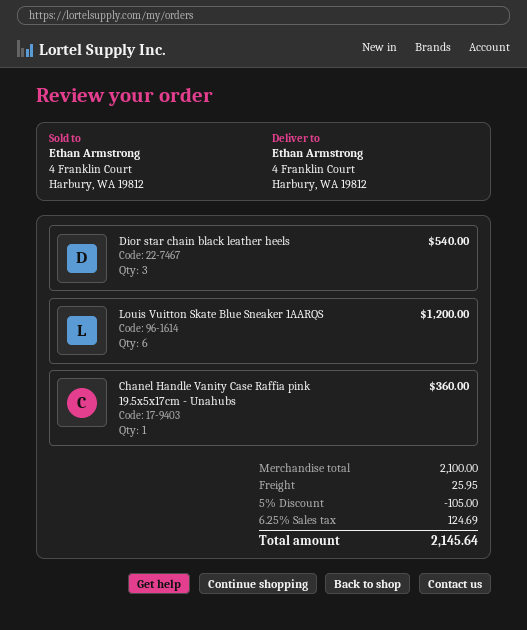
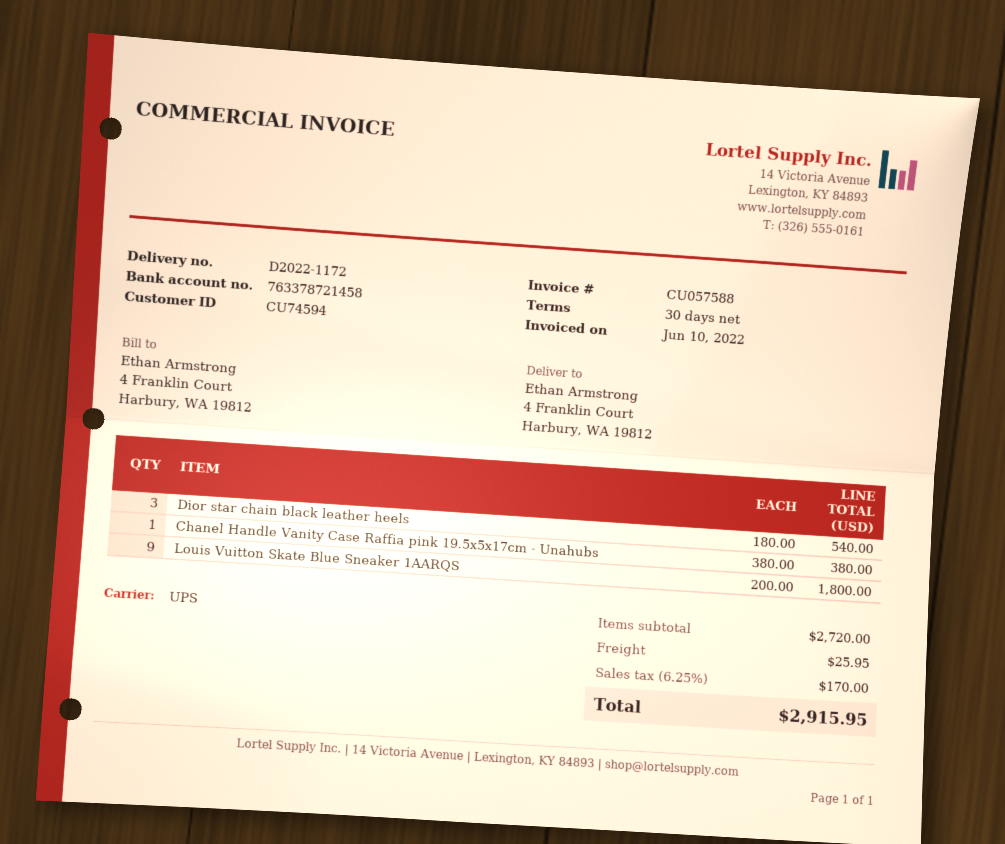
Louis Vuitton Skate Blue Sneaker 1AARQS: 6 for 1200.00 -> 9 for 1800.00
Chanel Handle Vanity Case Raffia pink 19.5x5x17cm - Unahubs: 1 for 360.00 -> 1 for 380.00
subtotal: 2100.00 -> 2720.00
discount: 5% = 105.00 -> none
tax: 6.25% = 124.69 -> 6.25% = 170.00
total: 2145.64 -> 2915.95

